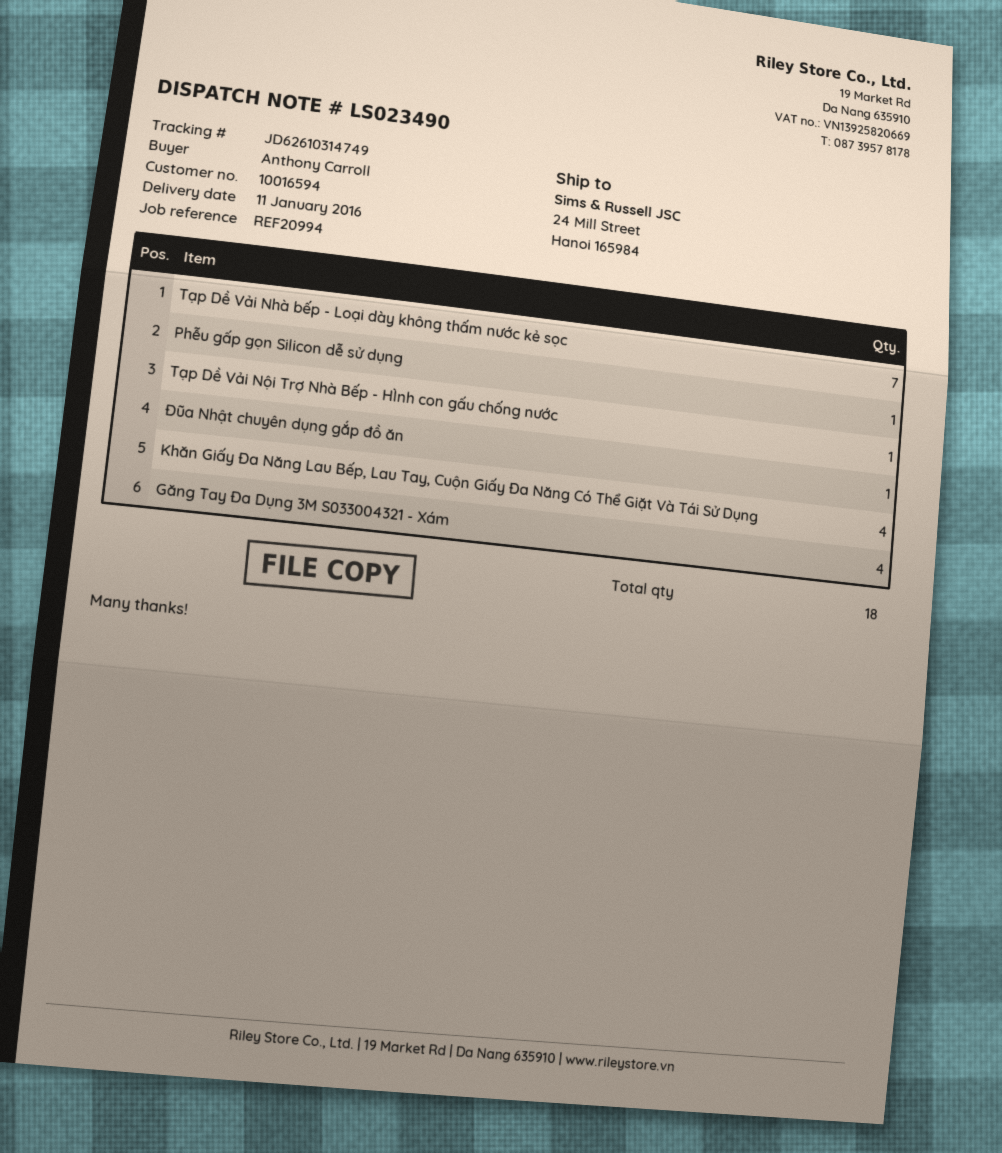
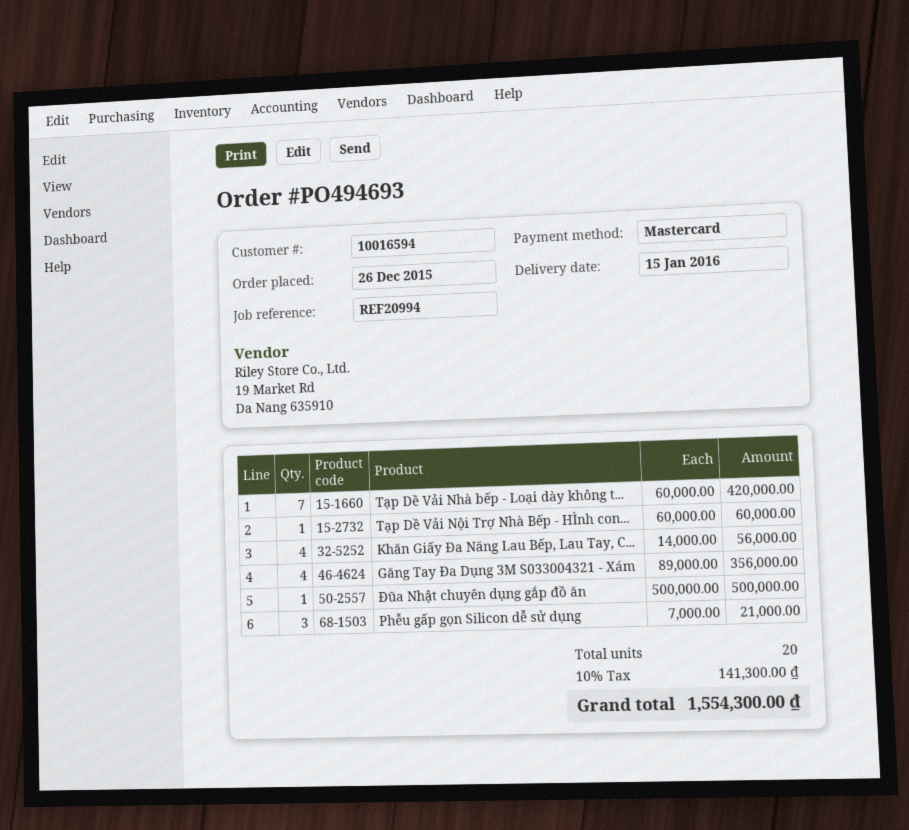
delivery date: 2016-01-11 -> 2016-01-15
Phễu gấp gọn Silicon dễ sử dụng: 1 -> 3
total quantity: 18 -> 20

